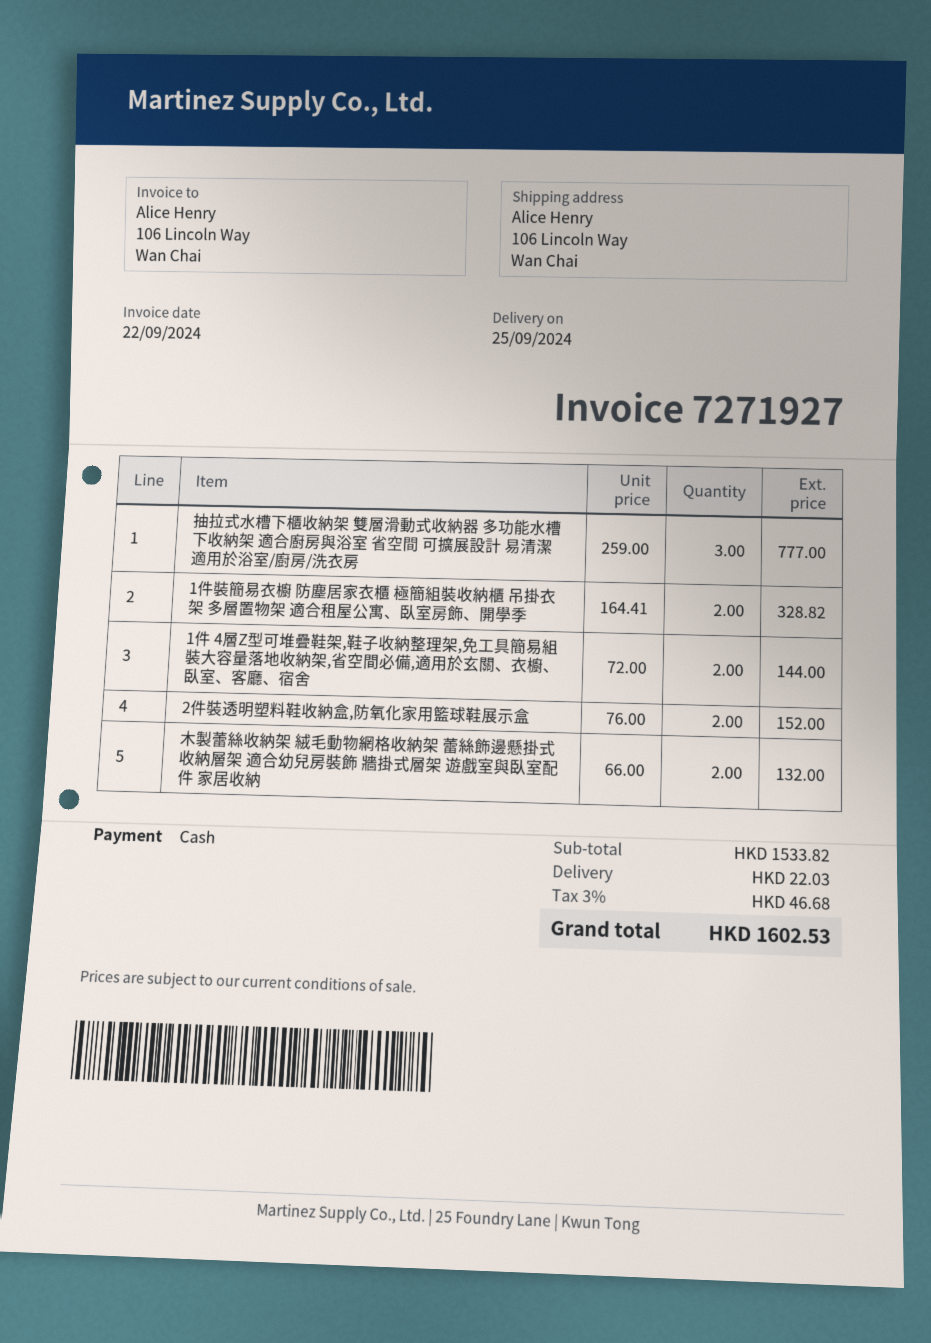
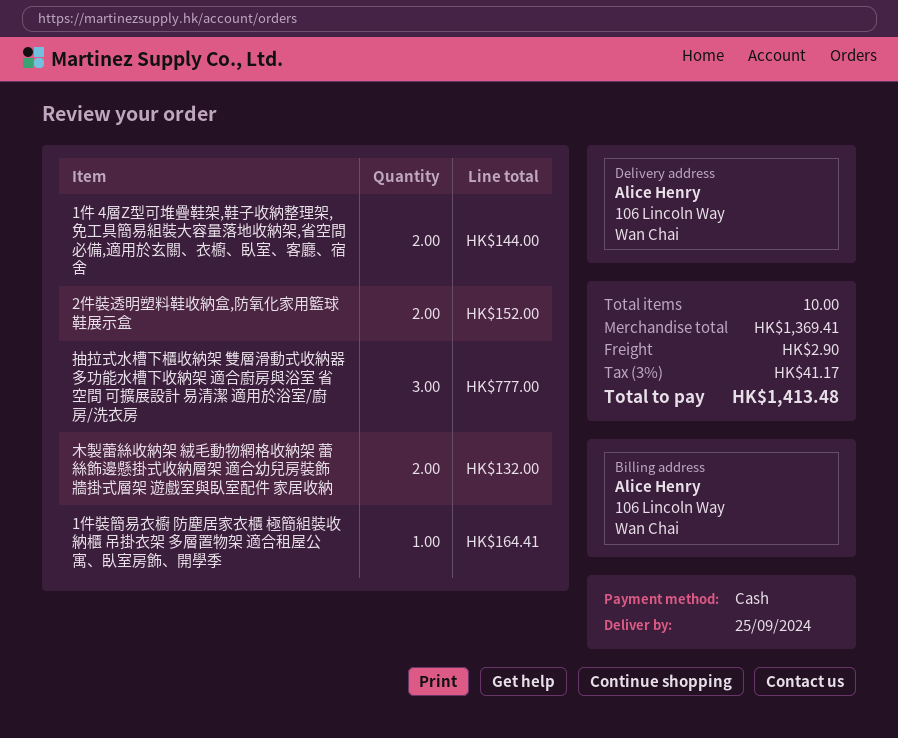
1件裝簡易衣櫥 防塵居家衣櫃 極簡組裝收納櫃 吊掛衣架 多層置物架 適合租屋公寓、臥室房飾、開學季: 2 for 328.82 -> 1 for 164.41
subtotal: 1533.82 -> 1369.41
shipping: 22.03 -> 2.90
tax: 3% = 46.68 -> 3% = 41.17
total: 1602.53 -> 1413.48

